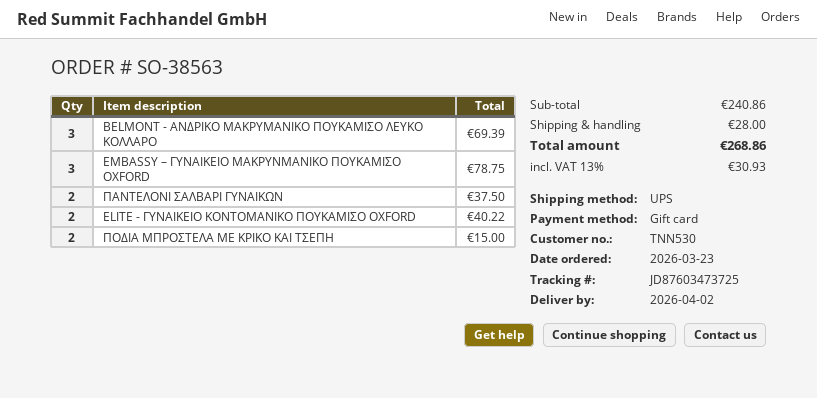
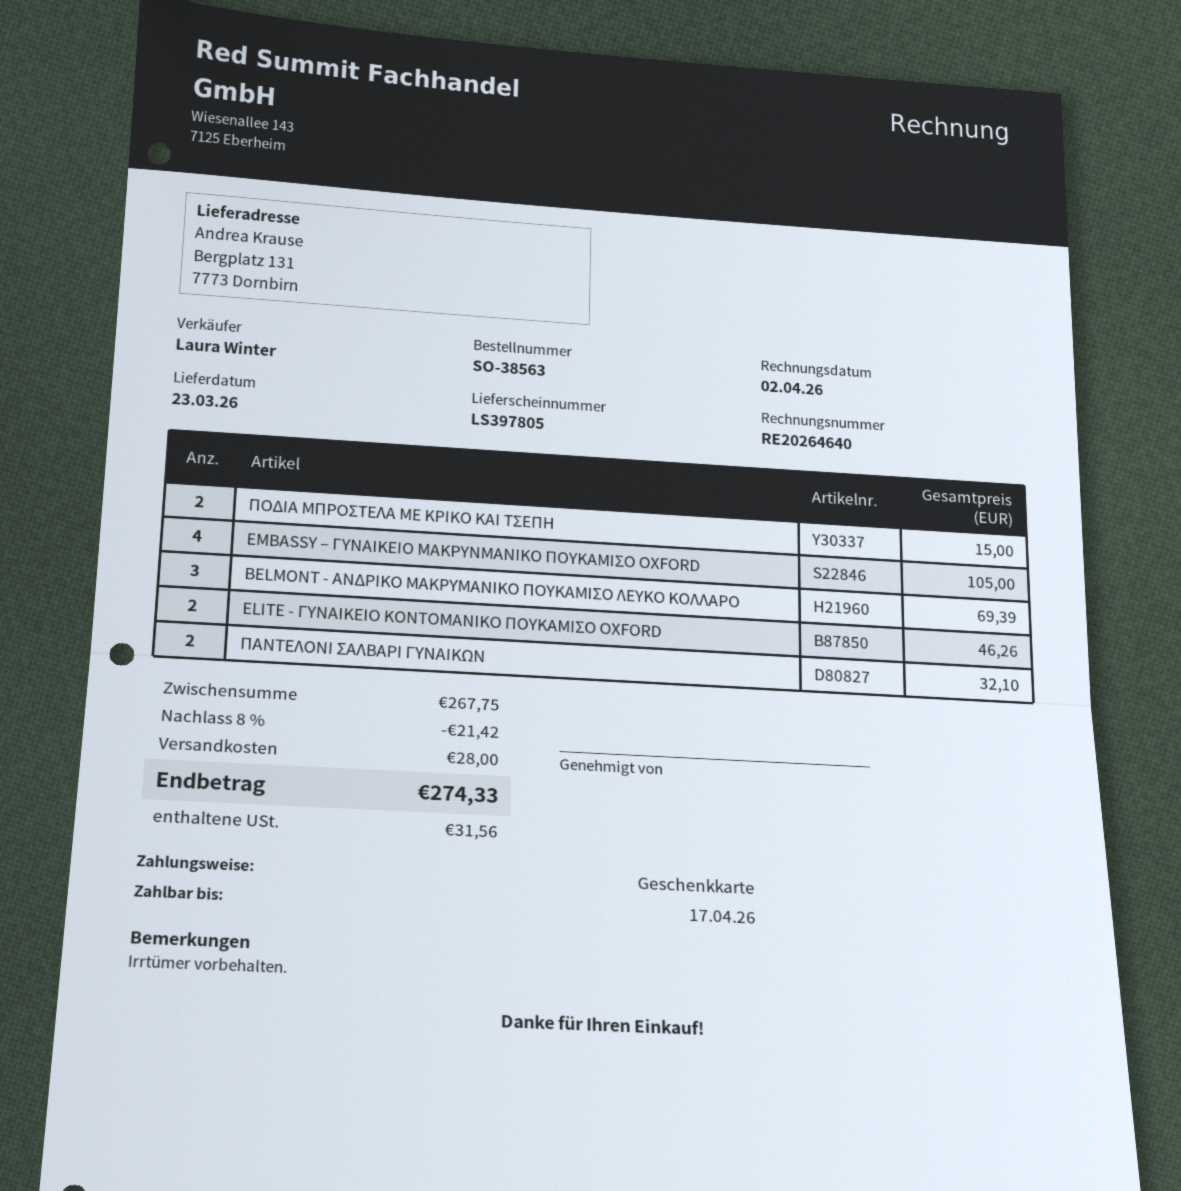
delivery date: 2026-04-02 -> 2026-03-23
EMBASSY – ΓΥΝΑΙΚΕΙΟ ΜΑΚΡΥΝΜΑΝΙΚΟ ΠΟΥΚΑΜΙΣΟ OXFORD: 3 for 78.75 -> 4 for 105.00
ΠΑΝΤΕΛΟΝΙ ΣΑΛΒΑΡΙ ΓΥΝΑΙΚΩΝ: 2 for 37.50 -> 2 for 32.10
ELITE - ΓΥΝΑΙΚΕΙΟ ΚΟΝΤΟΜΑΝΙΚΟ ΠΟΥΚΑΜΙΣΟ OXFORD: 2 for 40.22 -> 2 for 46.26
subtotal: 240.86 -> 267.75
discount: none -> 8% = 21.42
tax: 30.93 -> 31.56
total: 268.86 -> 274.33

